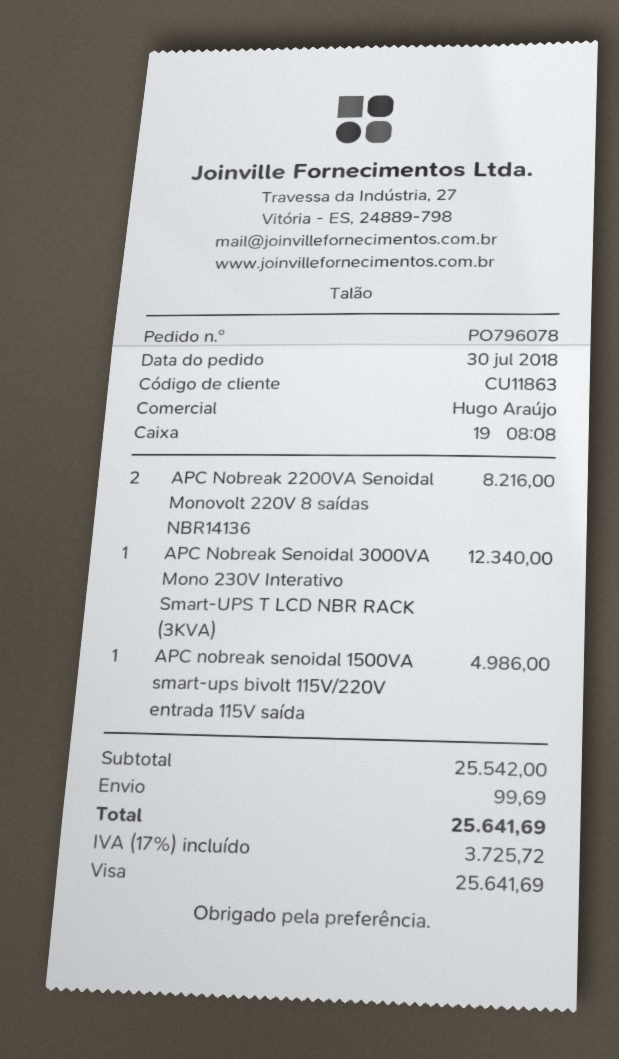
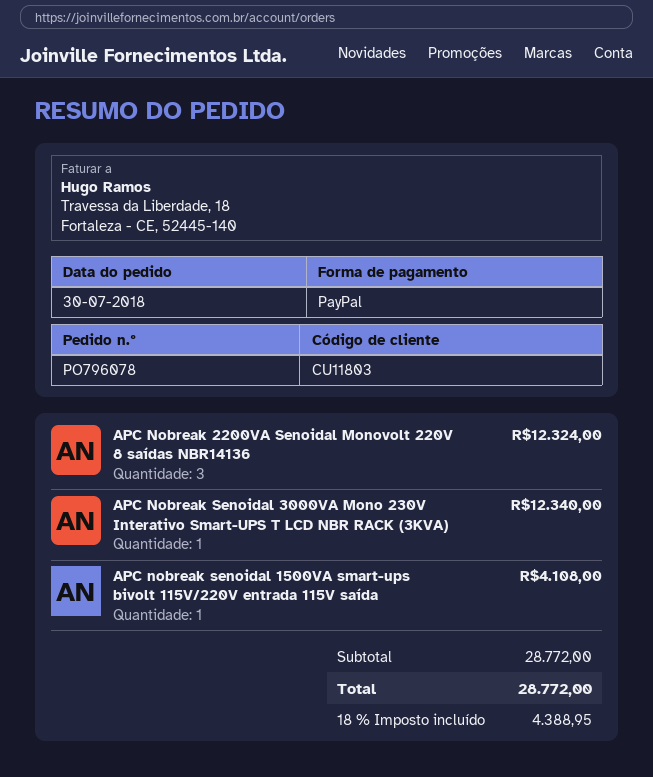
customer number: CU11863 -> CU11803
payment method: Visa -> PayPal
APC Nobreak 2200VA Senoidal Monovolt 220V 8 saídas NBR14136: 2 for 8216.00 -> 3 for 12324.00
APC nobreak senoidal 1500VA smart-ups bivolt 115V/220V entrada 115V saída: 1 for 4986.00 -> 1 for 4108.00
subtotal: 25542.00 -> 28772.00
shipping: 99.69 -> none
tax: 17% = 3725.72 -> 18% = 4388.95
total: 25641.69 -> 28772.00

